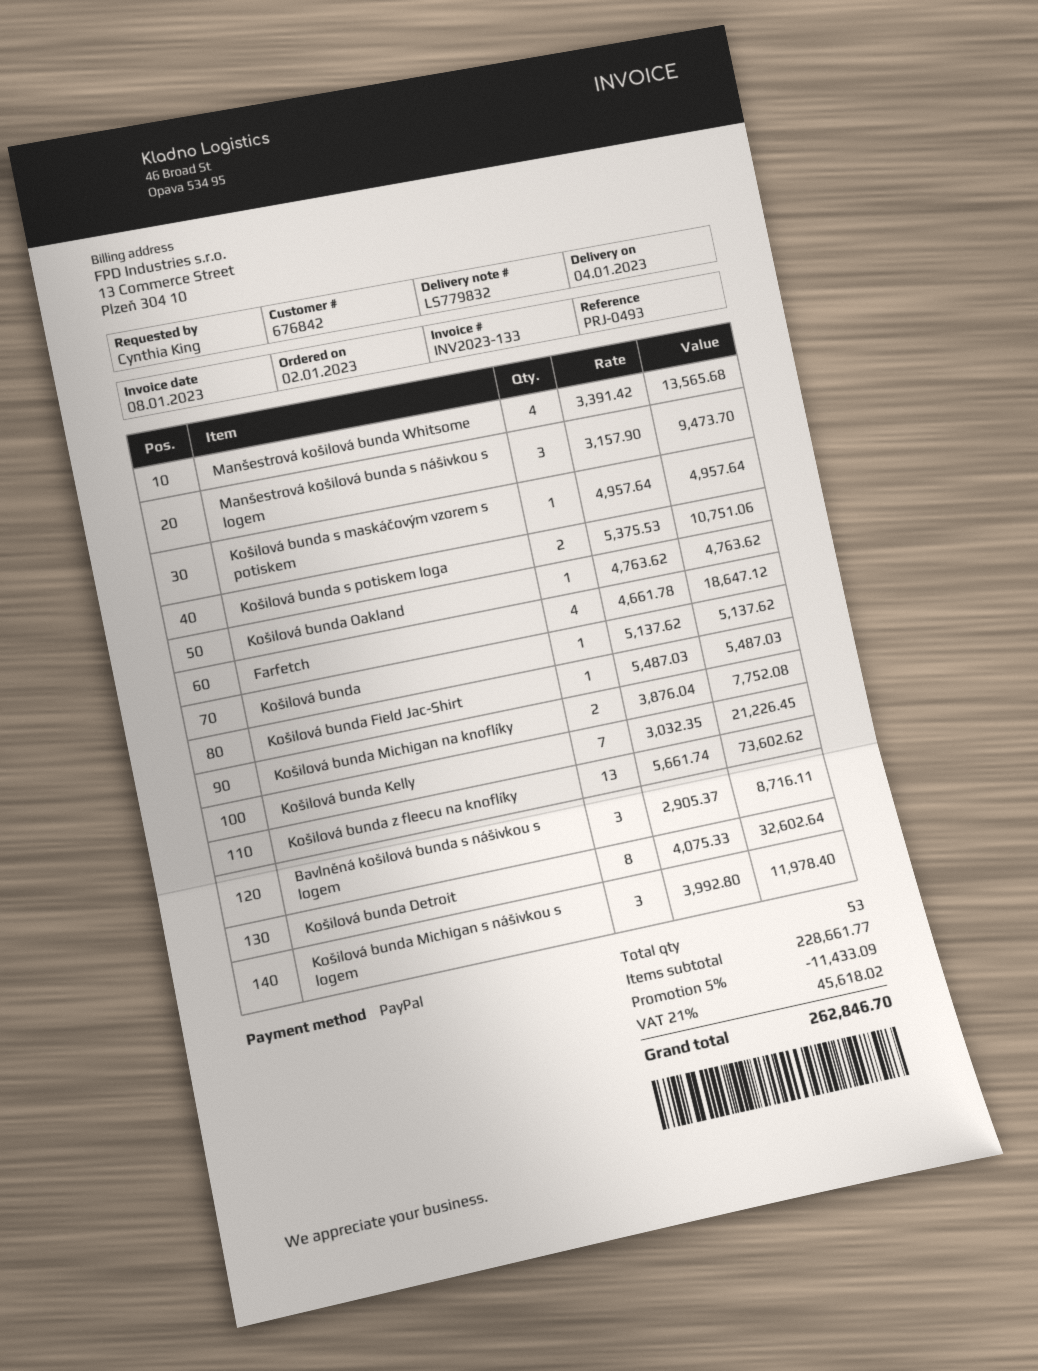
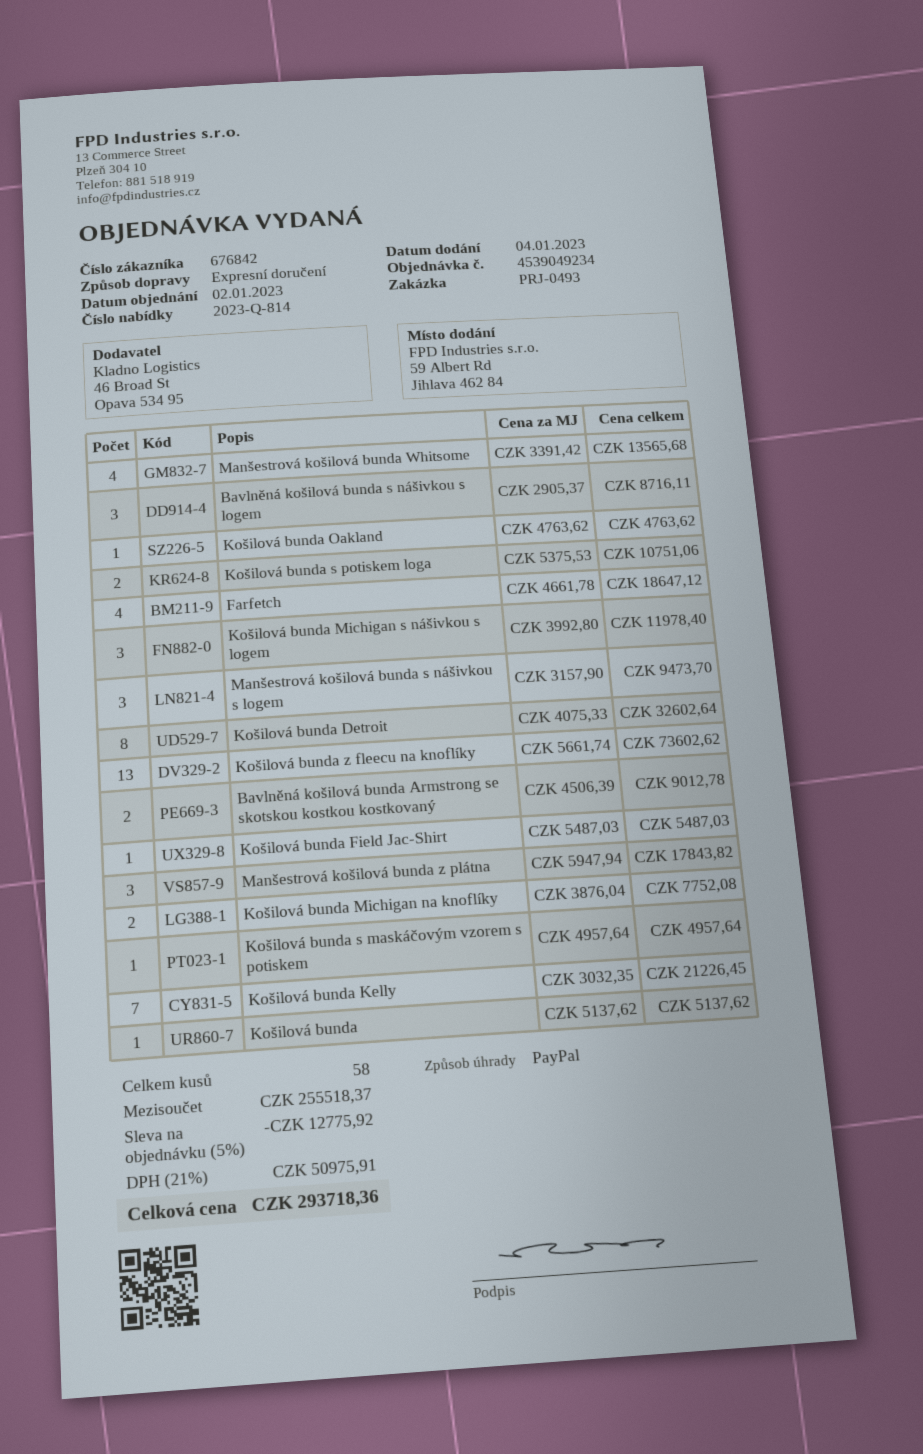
Bavlněná košilová bunda Armstrong se skotskou kostkou kostkovaný: none -> 2 x 4506.39 = 9012.78
Manšestrová košilová bunda z plátna: none -> 3 x 5947.94 = 17843.82
total quantity: 53 -> 58
subtotal: 228661.77 -> 255518.37
discount: 5% = 11433.09 -> 5% = 12775.92
tax: 21% = 45618.02 -> 21% = 50975.91
total: 262846.70 -> 293718.36

